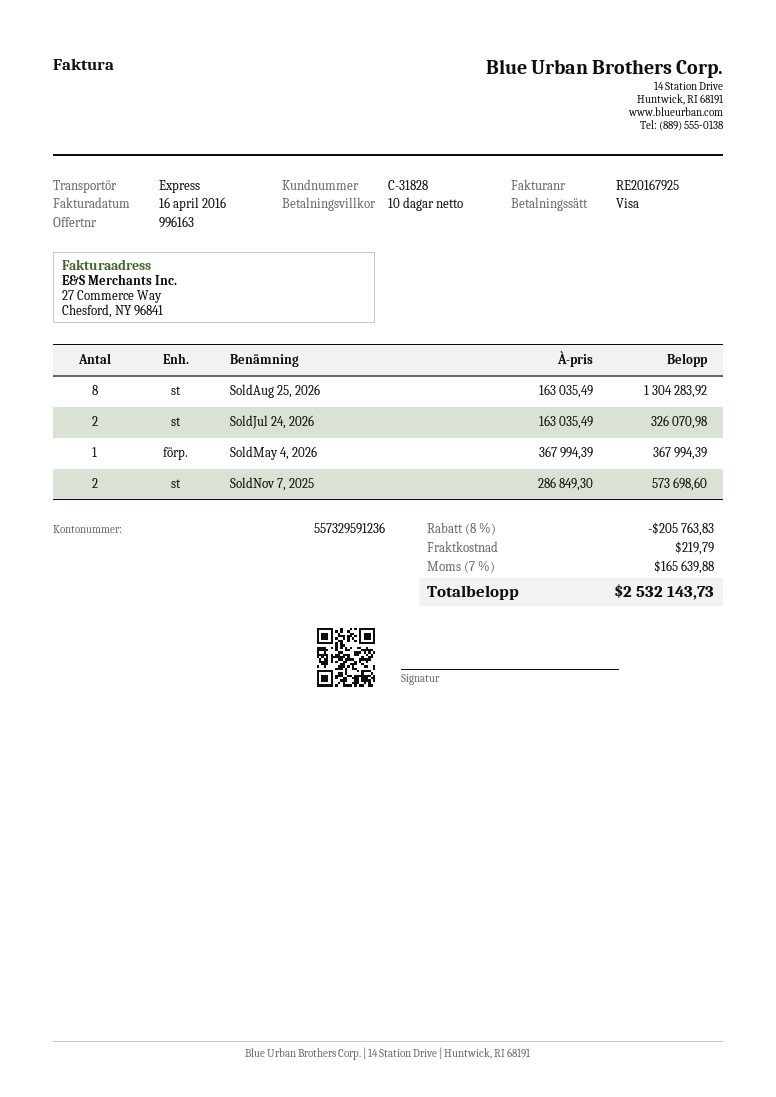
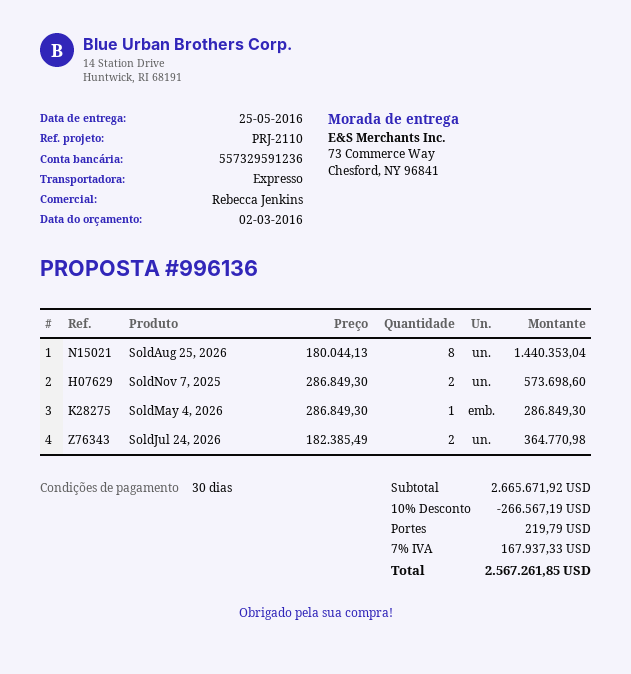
quote number: 996163 -> 996136
payment terms: 10 days -> 30 days
SoldAug 25, 2026: 8 x 163035.49 = 1304283.92 -> 8 x 180044.13 = 1440353.04
SoldJul 24, 2026: 2 x 163035.49 = 326070.98 -> 2 x 182385.49 = 364770.98
SoldMay 4, 2026: 1 x 367994.39 = 367994.39 -> 1 x 286849.30 = 286849.30
discount: 8% = 205763.83 -> 10% = 266567.19
tax: 7% = 165639.88 -> 7% = 167937.33
total: 2532143.73 -> 2567261.85

